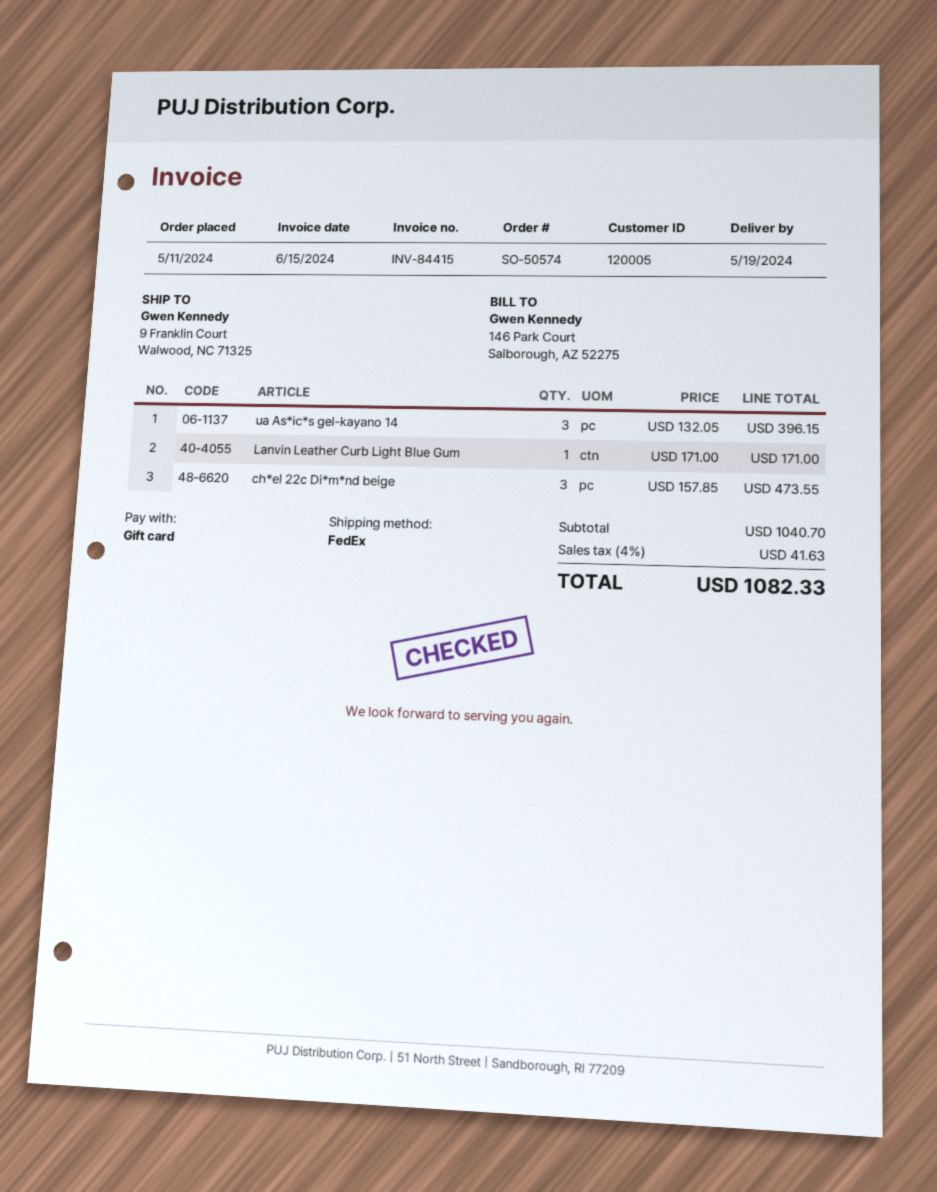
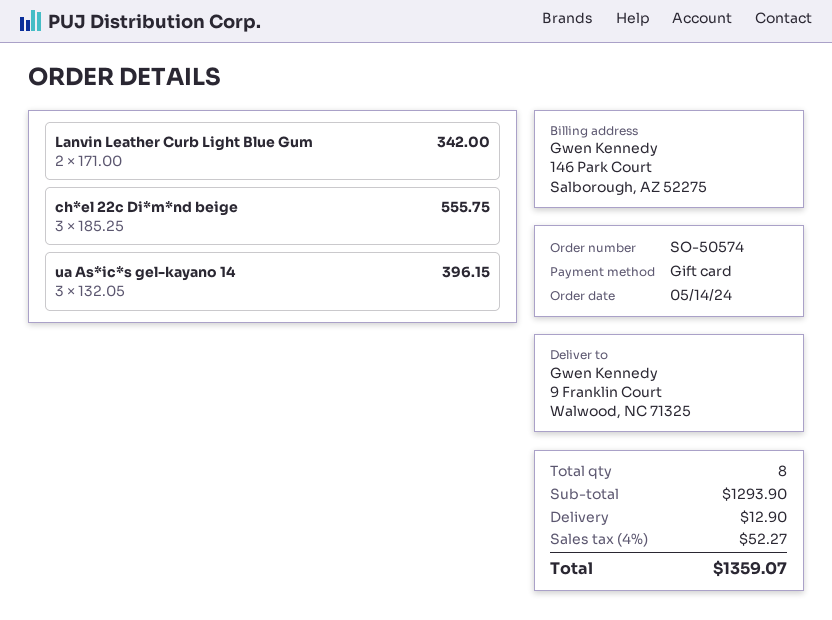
order date: 2024-05-11 -> 2024-05-14
Lanvin Leather Curb Light Blue Gum: 1 x 171.00 = 171.00 -> 2 x 171.00 = 342.00
ch*el 22c Di*m*nd beige: 3 x 157.85 = 473.55 -> 3 x 185.25 = 555.75
subtotal: 1040.70 -> 1293.90
shipping: none -> 12.90
tax: 4% = 41.63 -> 4% = 52.27
total: 1082.33 -> 1359.07

